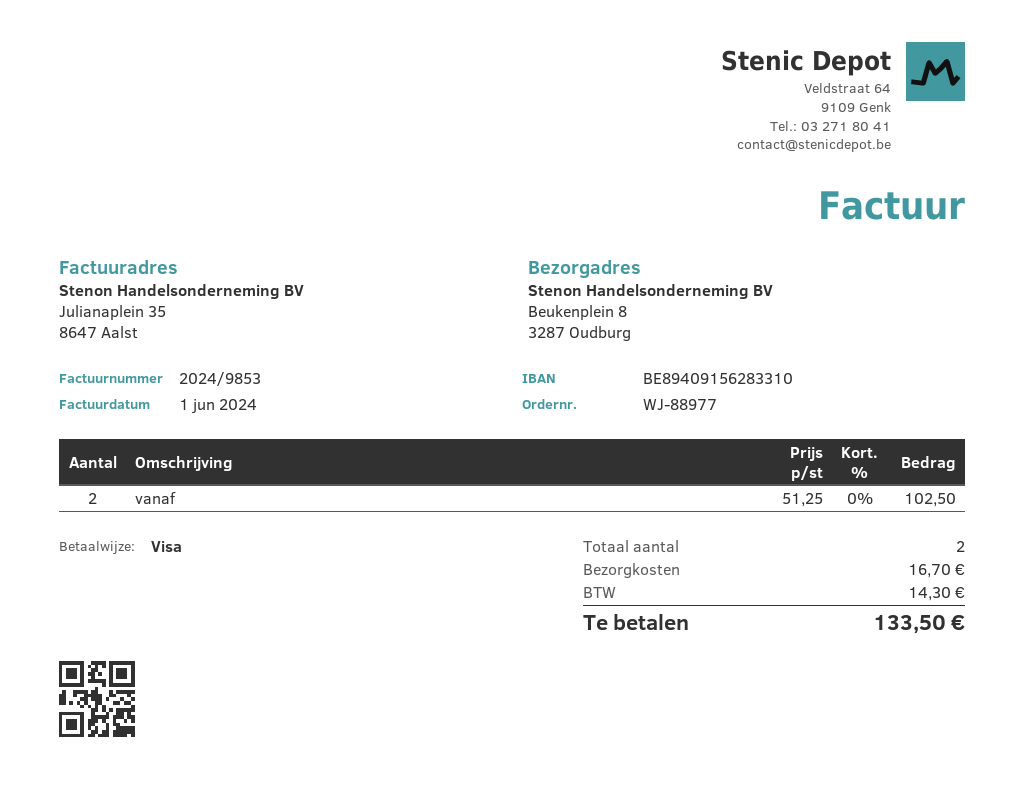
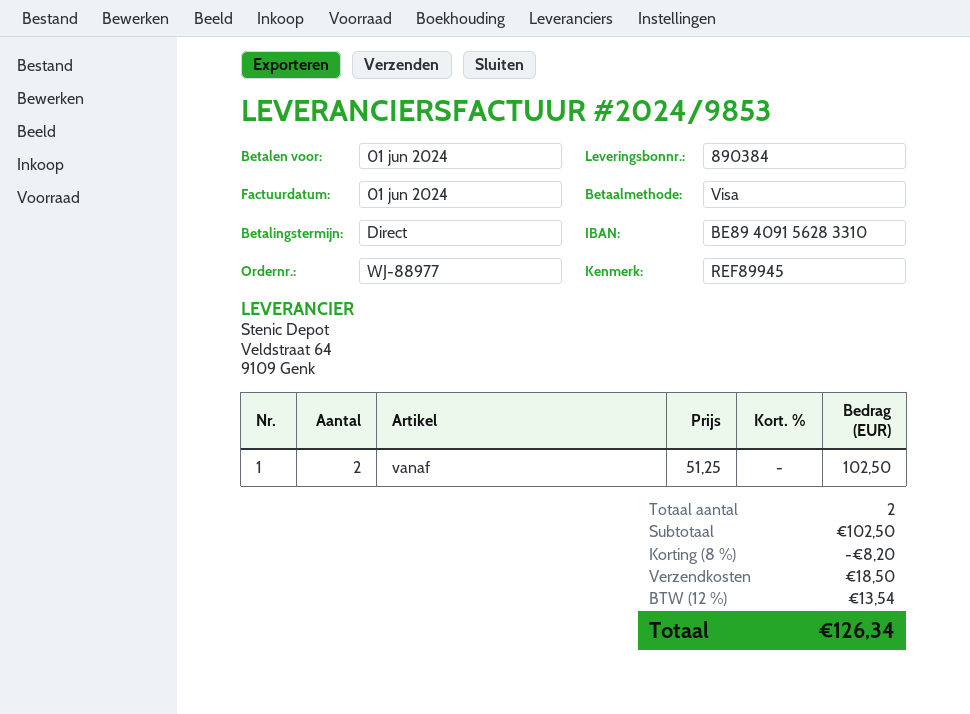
discount: none -> 8% = 8.20
shipping: 16.70 -> 18.50
tax: 14.30 -> 13.54
total: 133.50 -> 126.34

